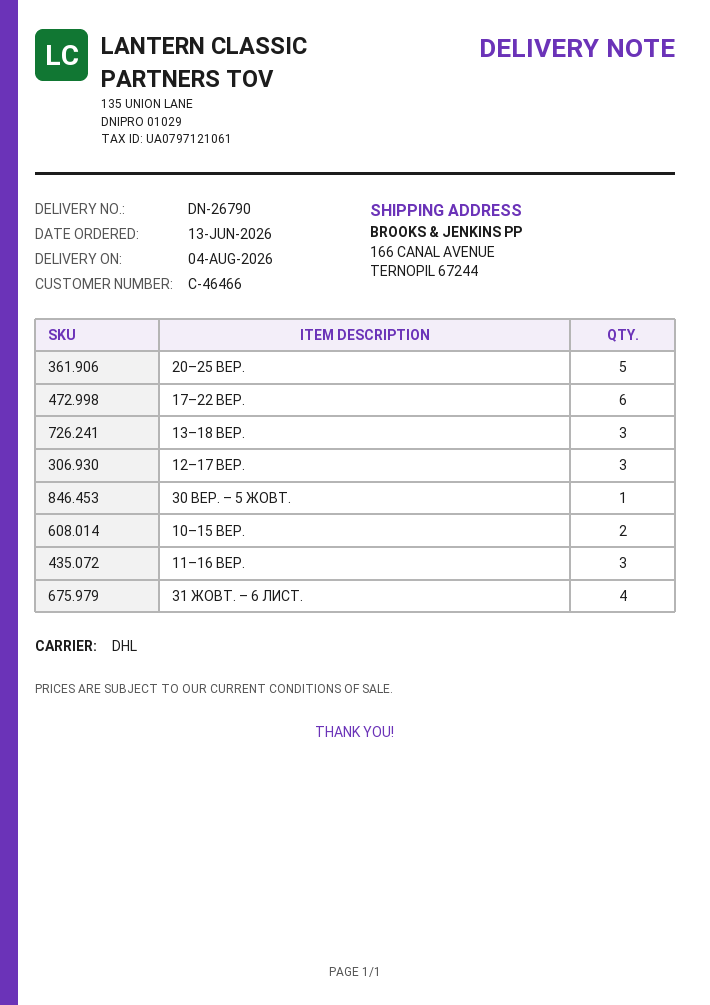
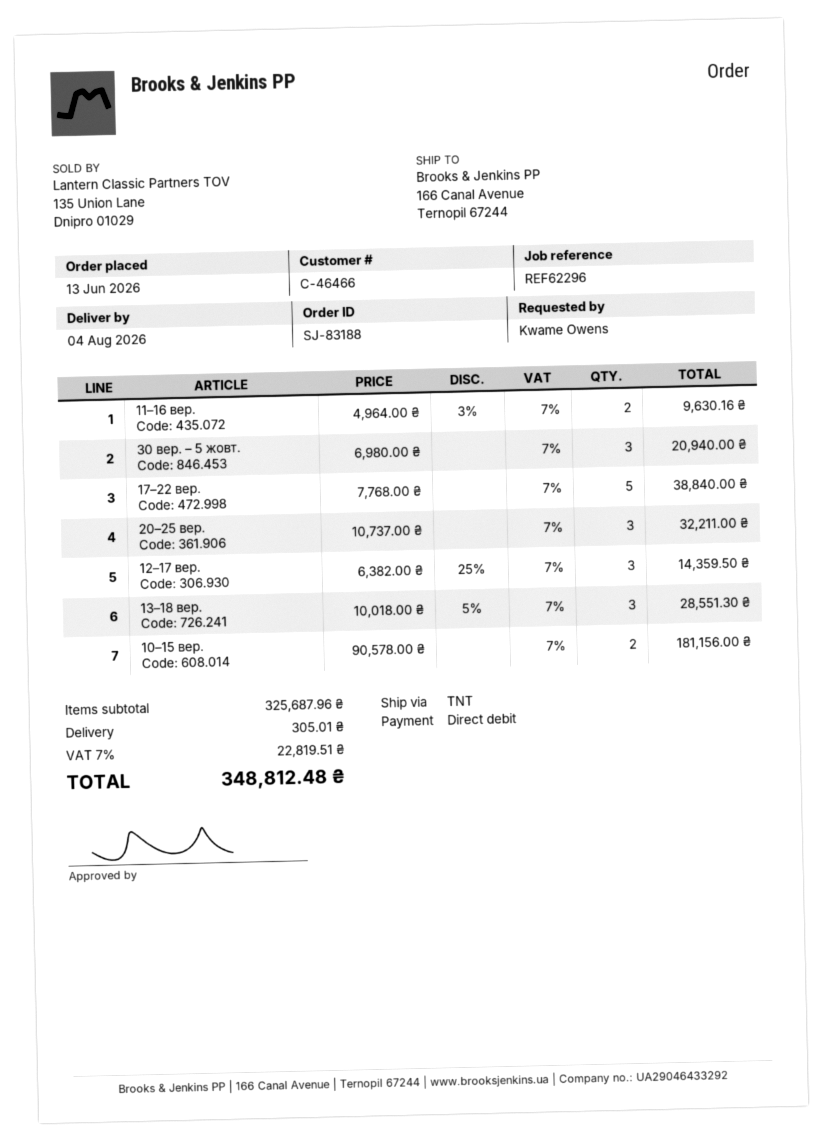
shipping method: DHL -> TNT
20–25 ВЕР.: 5 -> 3
17–22 ВЕР.: 6 -> 5
30 ВЕР. – 5 ЖОВТ.: 1 -> 3
11–16 ВЕР.: 3 -> 2
31 ЖОВТ. – 6 ЛИСТ.: 4 -> none

